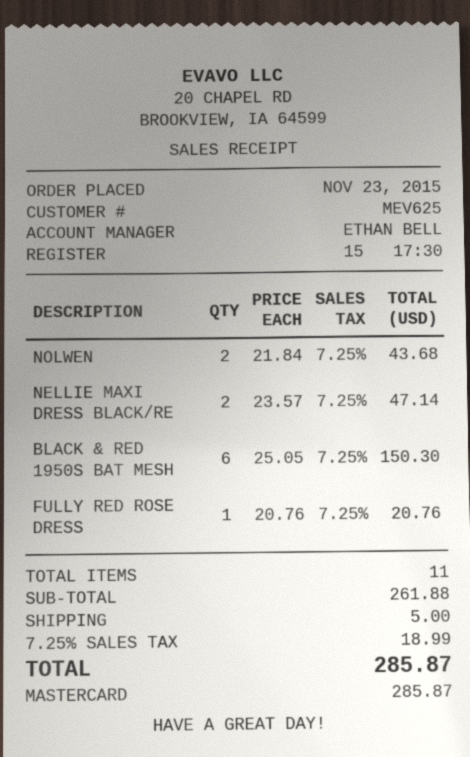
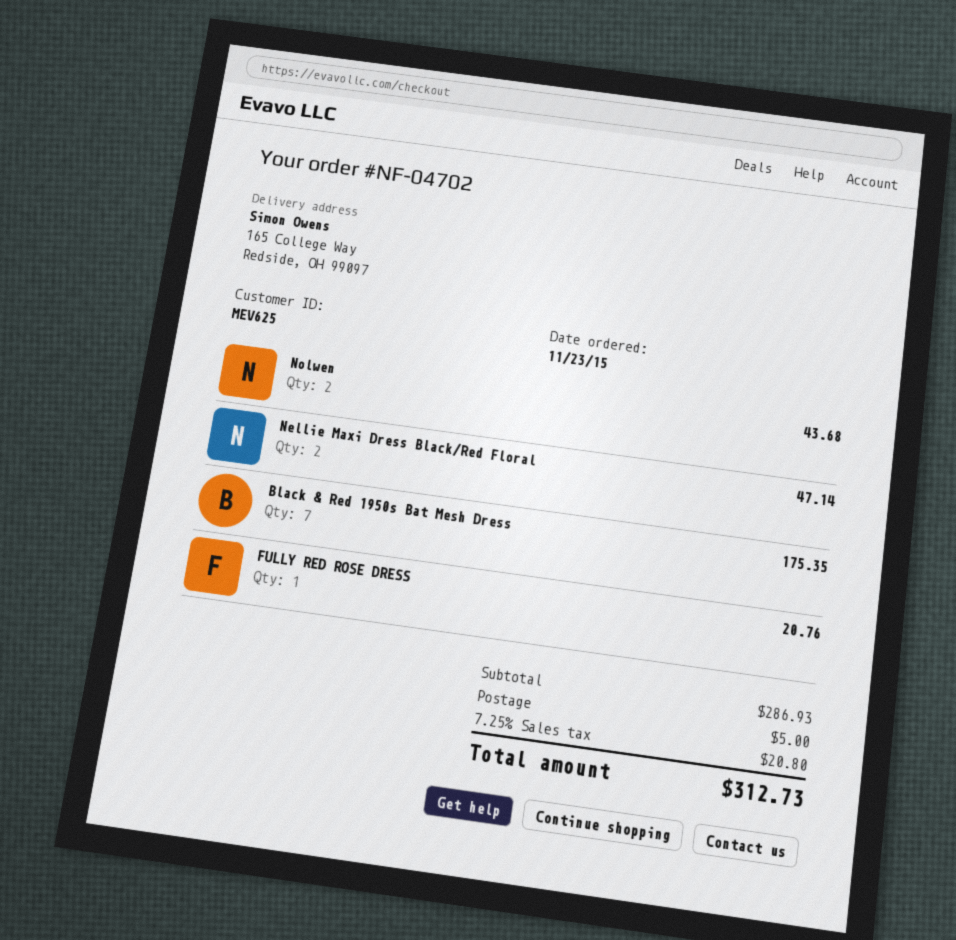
BLACK & RED 1950S BAT MESH: 6 for 150.30 -> 7 for 175.35
subtotal: 261.88 -> 286.93
tax: 7.25% = 18.99 -> 7.25% = 20.80
total: 285.87 -> 312.73

